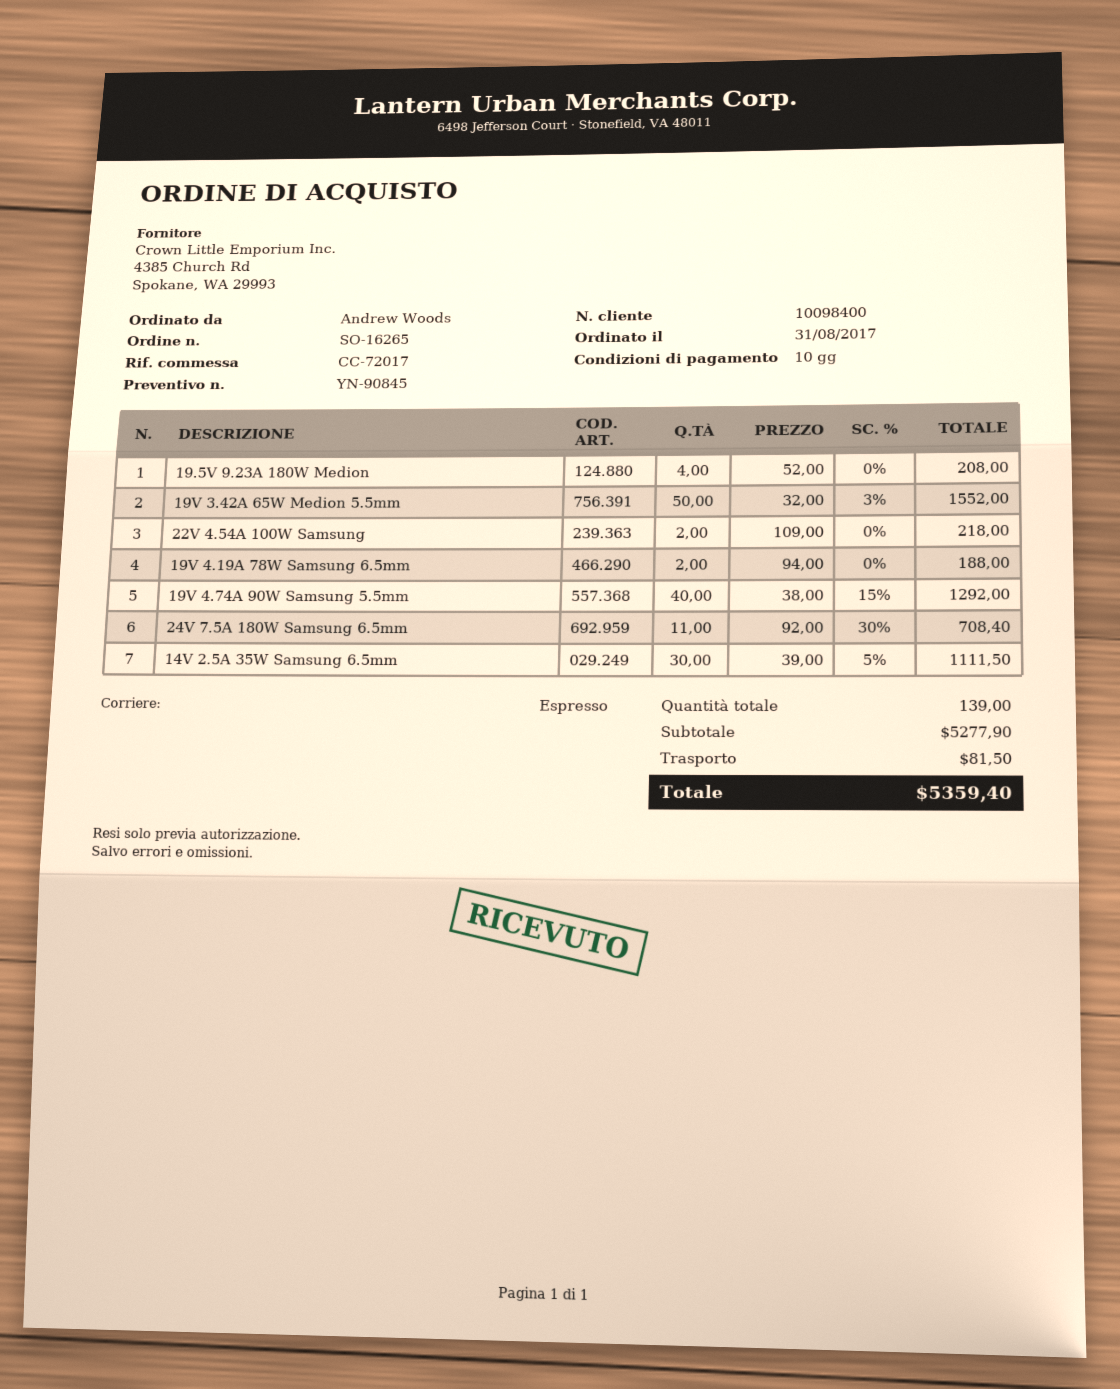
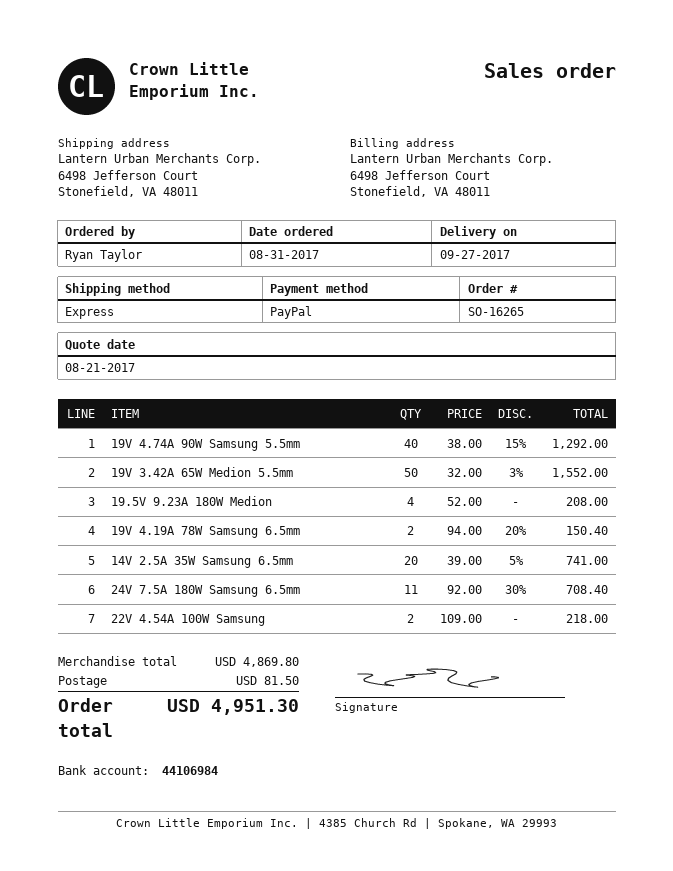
ordered by: Andrew Woods -> Ryan Taylor
19V 4.19A 78W Samsung 6.5mm: 2 x 94.00 = 188.00 -> 2 x 94.00 - 20% = 150.40
14V 2.5A 35W Samsung 6.5mm: 30 x 39.00 - 5% = 1111.50 -> 20 x 39.00 - 5% = 741.00
subtotal: 5277.90 -> 4869.80
total: 5359.40 -> 4951.30

